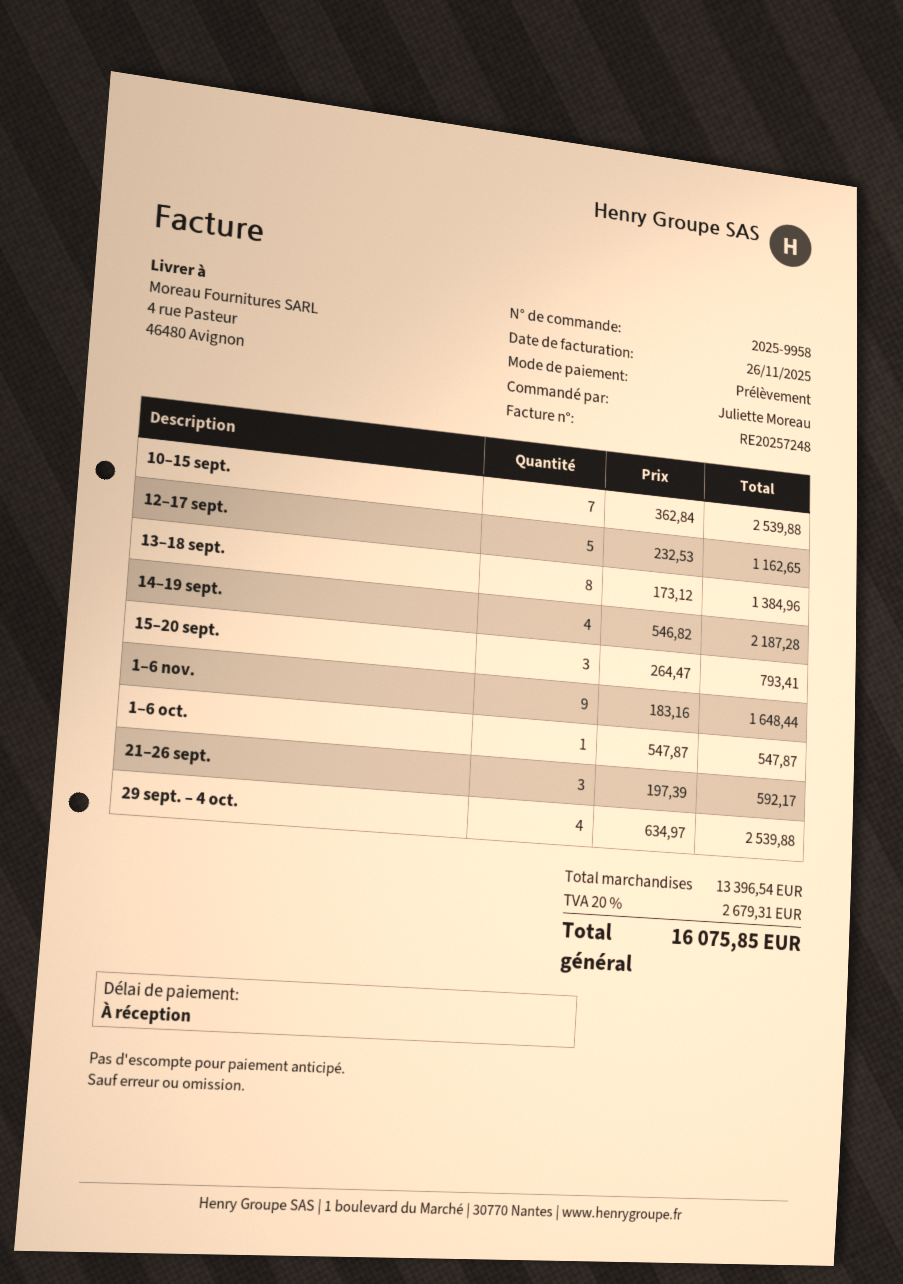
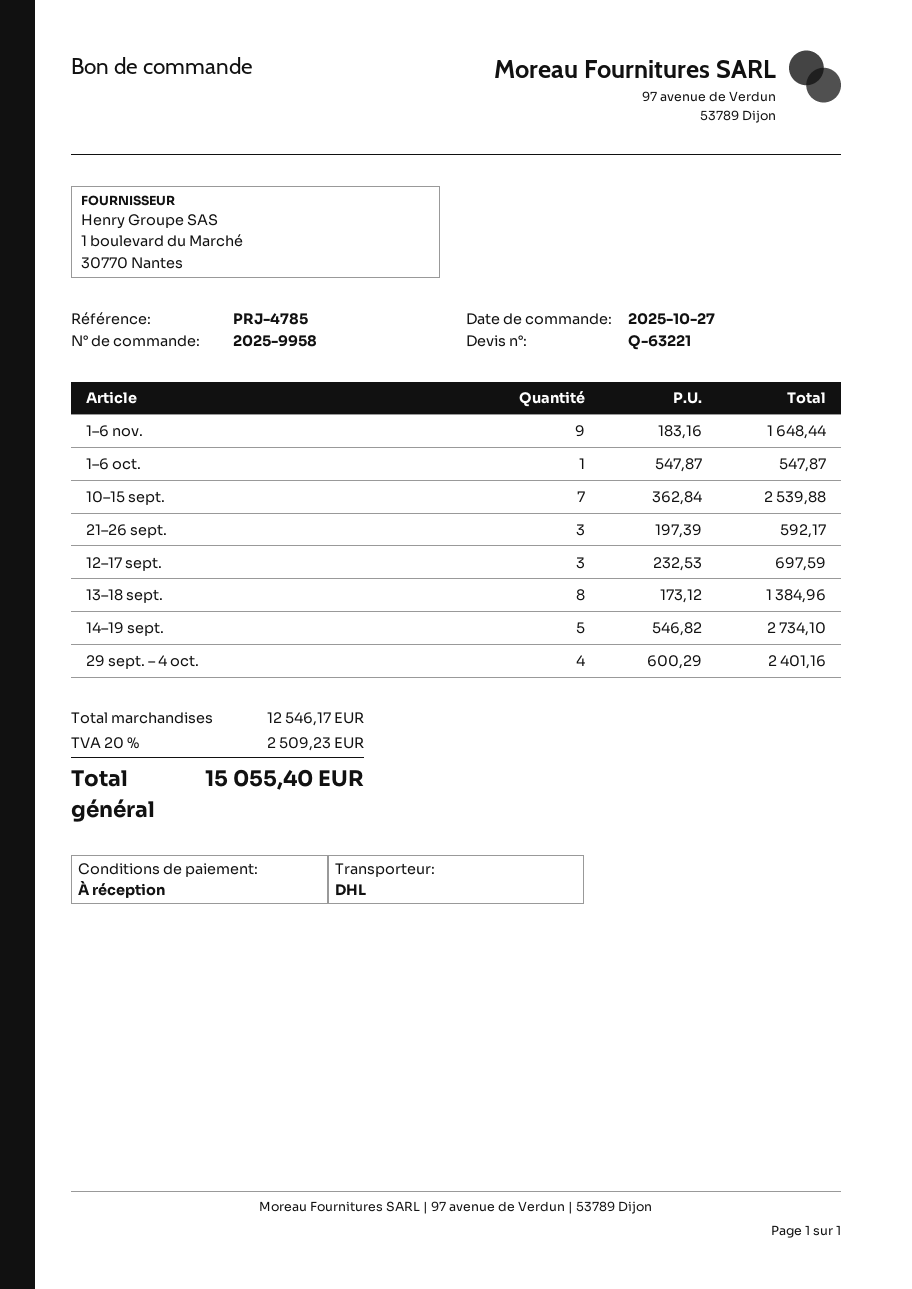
12–17 sept.: 5 x 232.53 = 1162.65 -> 3 x 232.53 = 697.59
14–19 sept.: 4 x 546.82 = 2187.28 -> 5 x 546.82 = 2734.10
15–20 sept.: 3 x 264.47 = 793.41 -> none
29 sept. – 4 oct.: 4 x 634.97 = 2539.88 -> 4 x 600.29 = 2401.16
subtotal: 13396.54 -> 12546.17
tax: 20% = 2679.31 -> 20% = 2509.23
total: 16075.85 -> 15055.40

